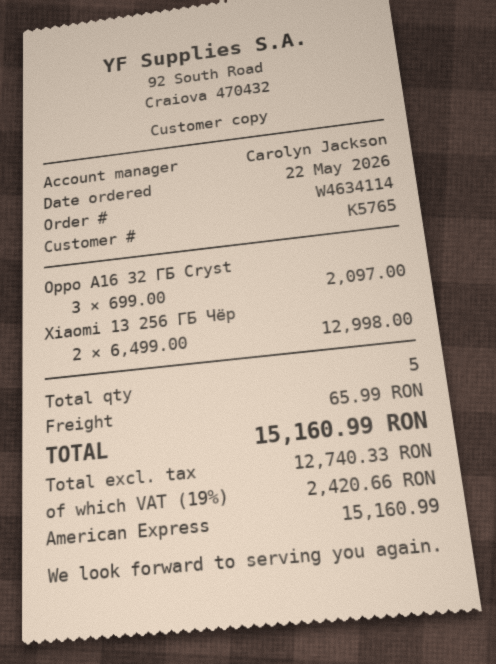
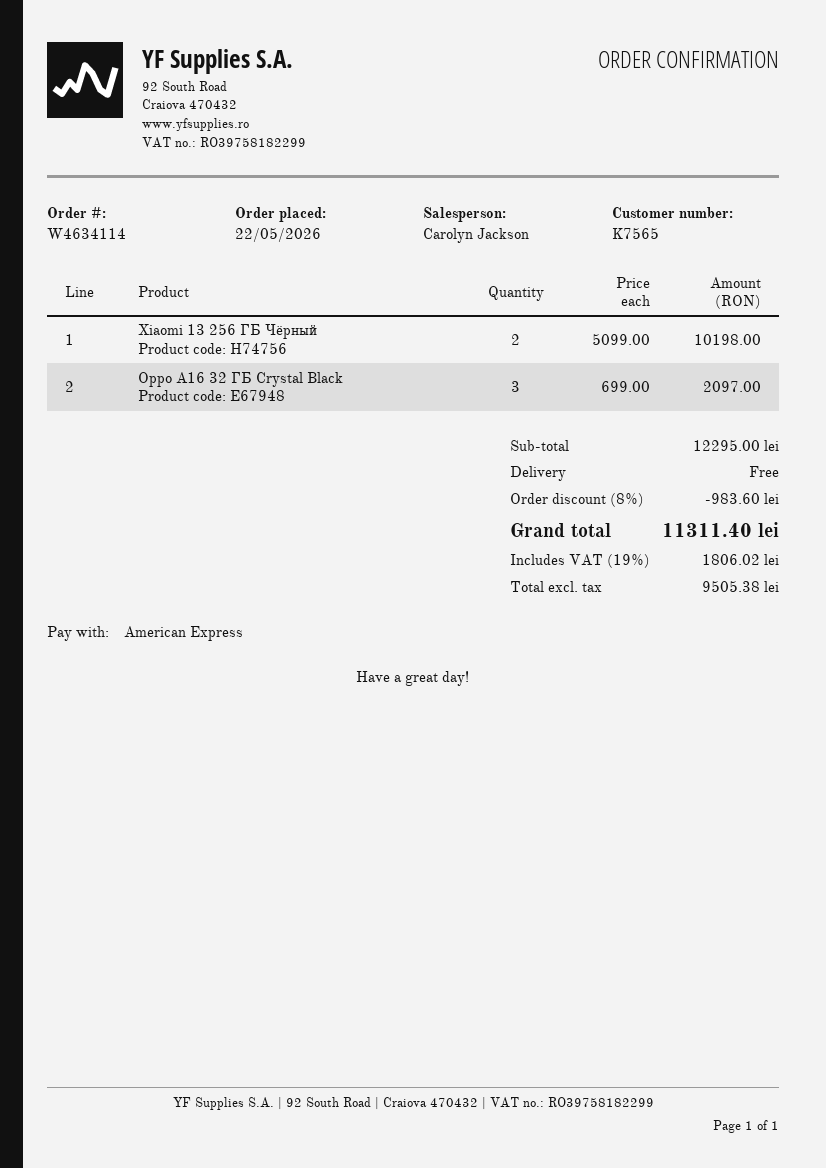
customer number: K5765 -> K7565
Xiaomi 13 256 ГБ Чёр: 2 x 6499.00 = 12998.00 -> 2 x 5099.00 = 10198.00
discount: none -> 8% = 983.60
shipping: 65.99 -> 0.00
net: 12740.33 -> 9505.38
tax: 19% = 2420.66 -> 19% = 1806.02
total: 15160.99 -> 11311.40

